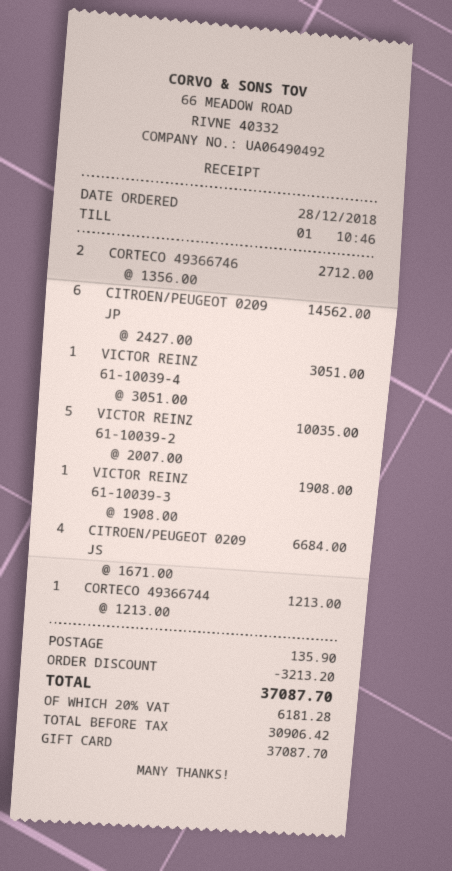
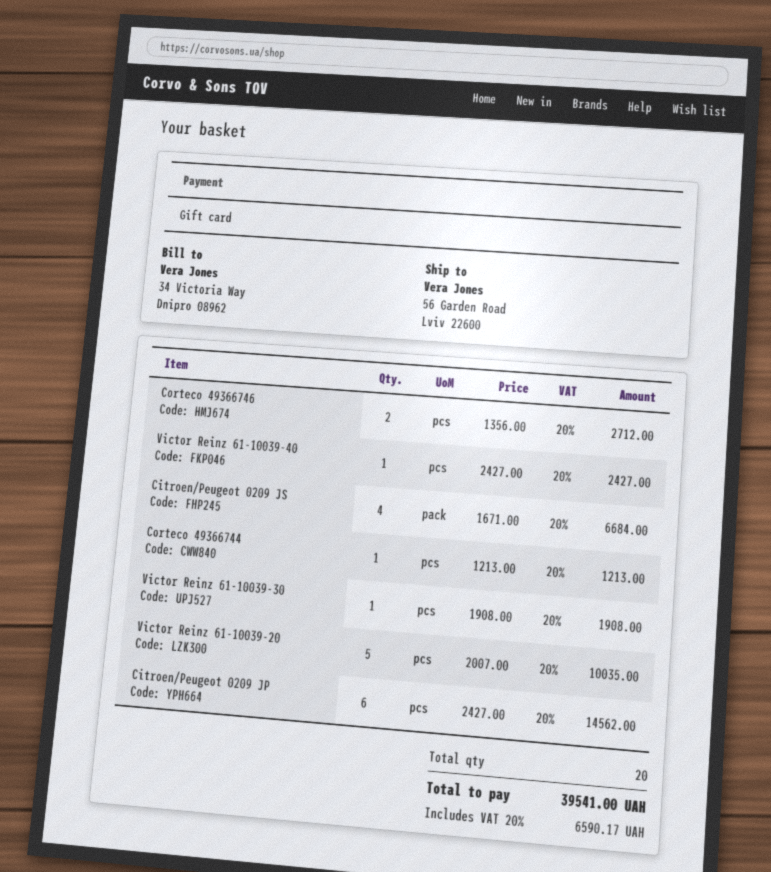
VICTOR REINZ 61-10039-4: 1 x 3051.00 = 3051.00 -> 1 x 2427.00 = 2427.00
discount: 3213.20 -> none
shipping: 135.90 -> none
tax: 20% = 6181.28 -> 20% = 6590.17
total: 37087.70 -> 39541.00

